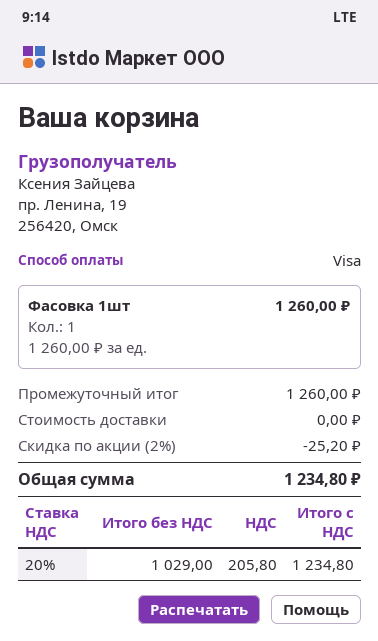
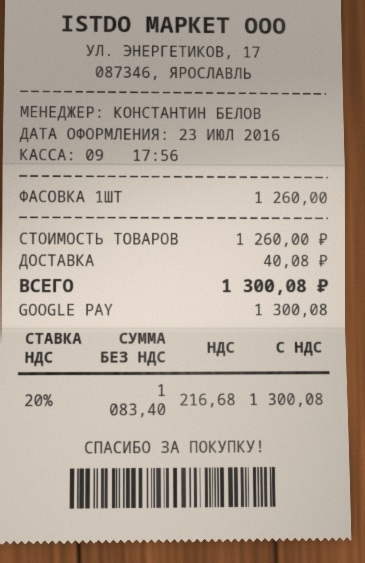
payment method: Visa -> Google Pay
discount: 2% = 25.20 -> none
shipping: 0.00 -> 40.08
net: 1029.00 -> 1083.40
tax: 20% = 205.80 -> 20% = 216.68
total: 1234.80 -> 1300.08

